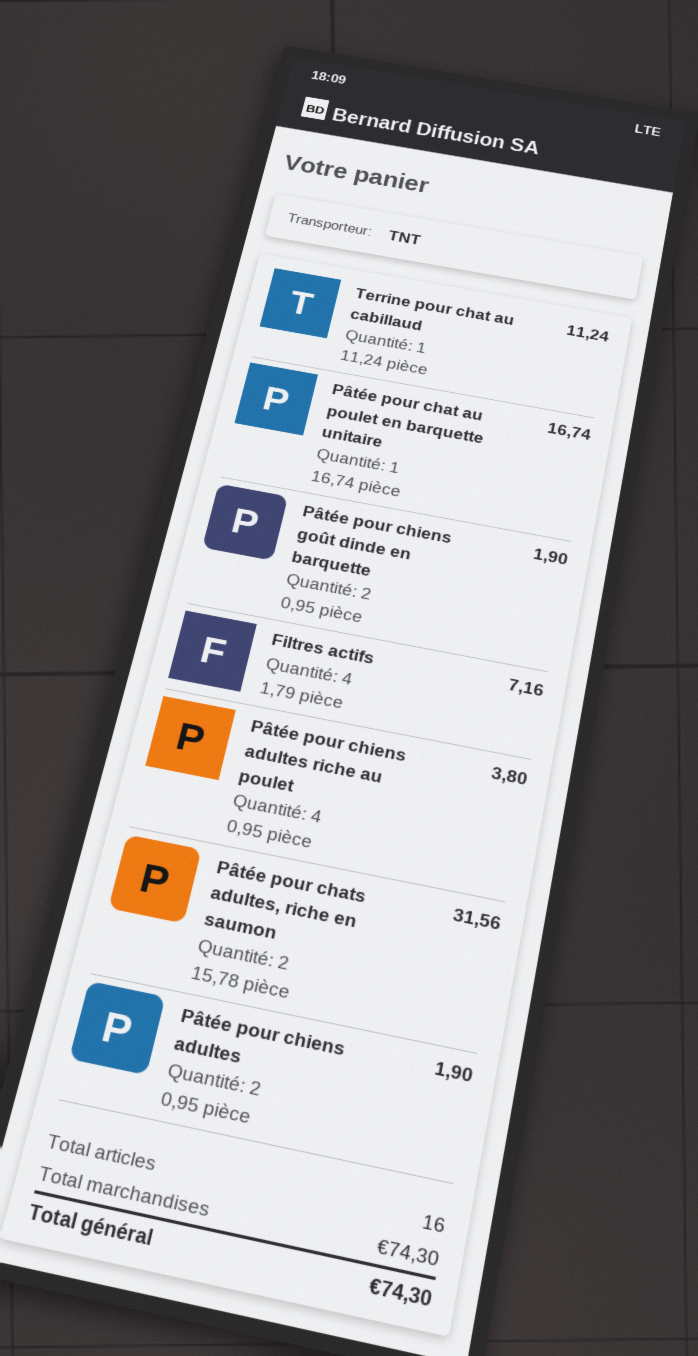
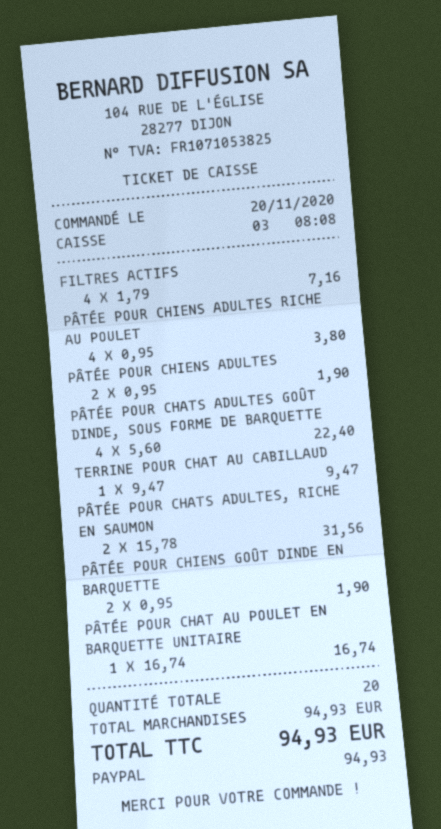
Terrine pour chat au cabillaud: 1 x 11.24 = 11.24 -> 1 x 9.47 = 9.47
PÂTÉE POUR CHATS ADULTES GOÛT DINDE, SOUS FORME DE BARQUETTE: none -> 4 x 5.60 = 22.40
total quantity: 16 -> 20
subtotal: 74.30 -> 94.93
total: 74.30 -> 94.93

